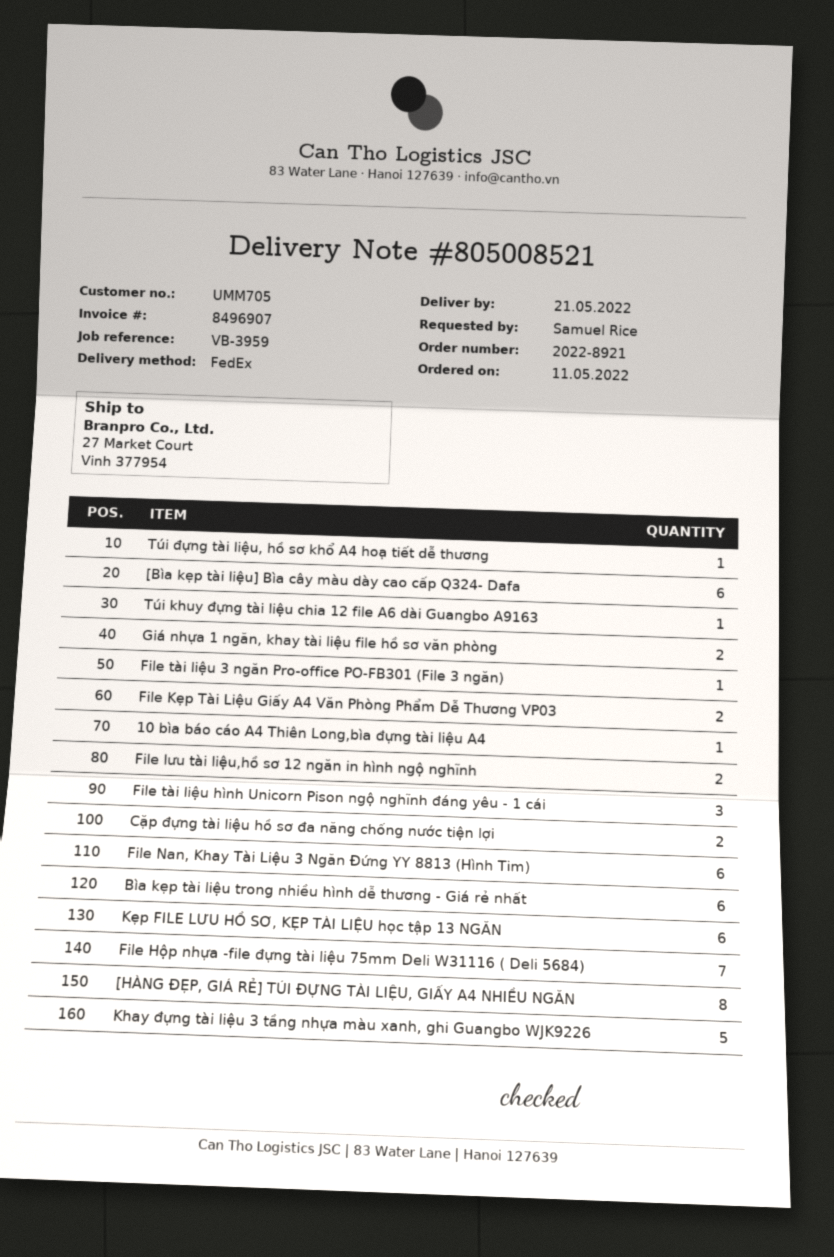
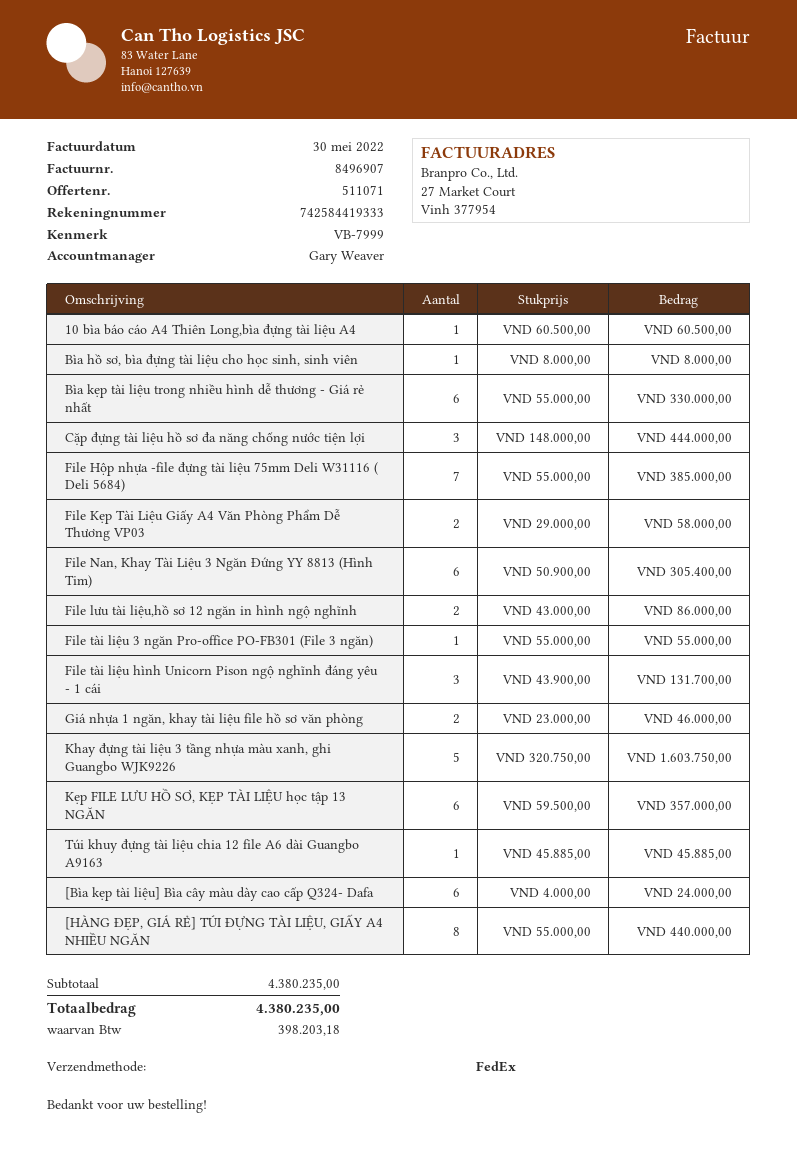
reference: VB-3959 -> VB-7999
Túi đựng tài liệu, hồ sơ khổ A4 hoạ tiết dễ thương: 1 -> none
Cặp đựng tài liệu hồ sơ đa năng chống nước tiện lợi: 2 -> 3
Bìa hồ sơ, bìa đựng tài liệu cho học sinh, sinh viên: none -> 1

